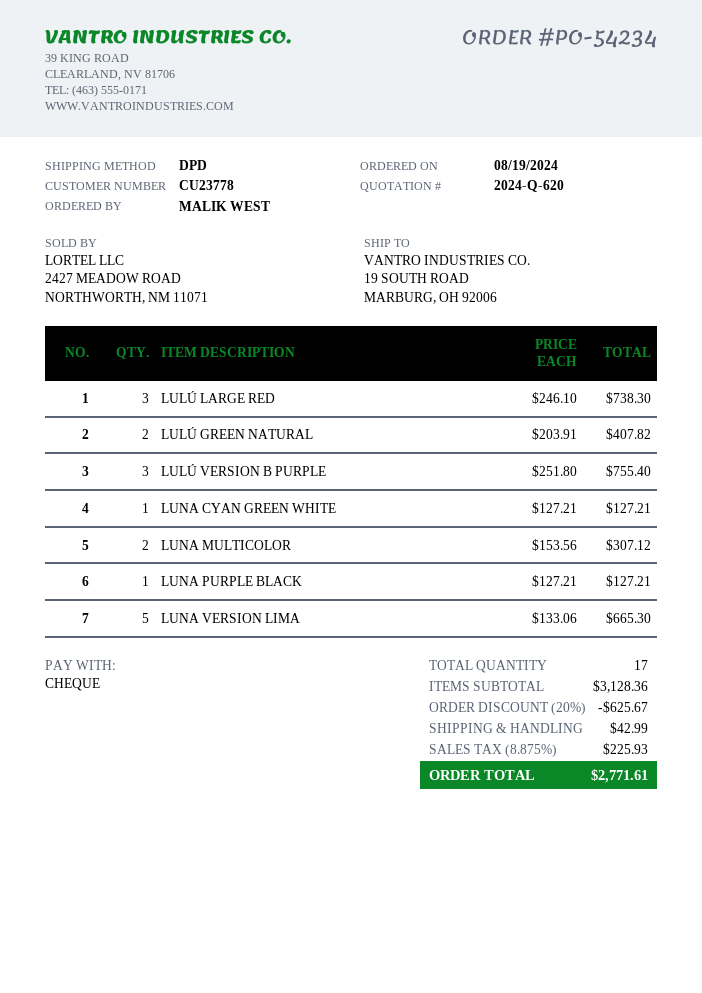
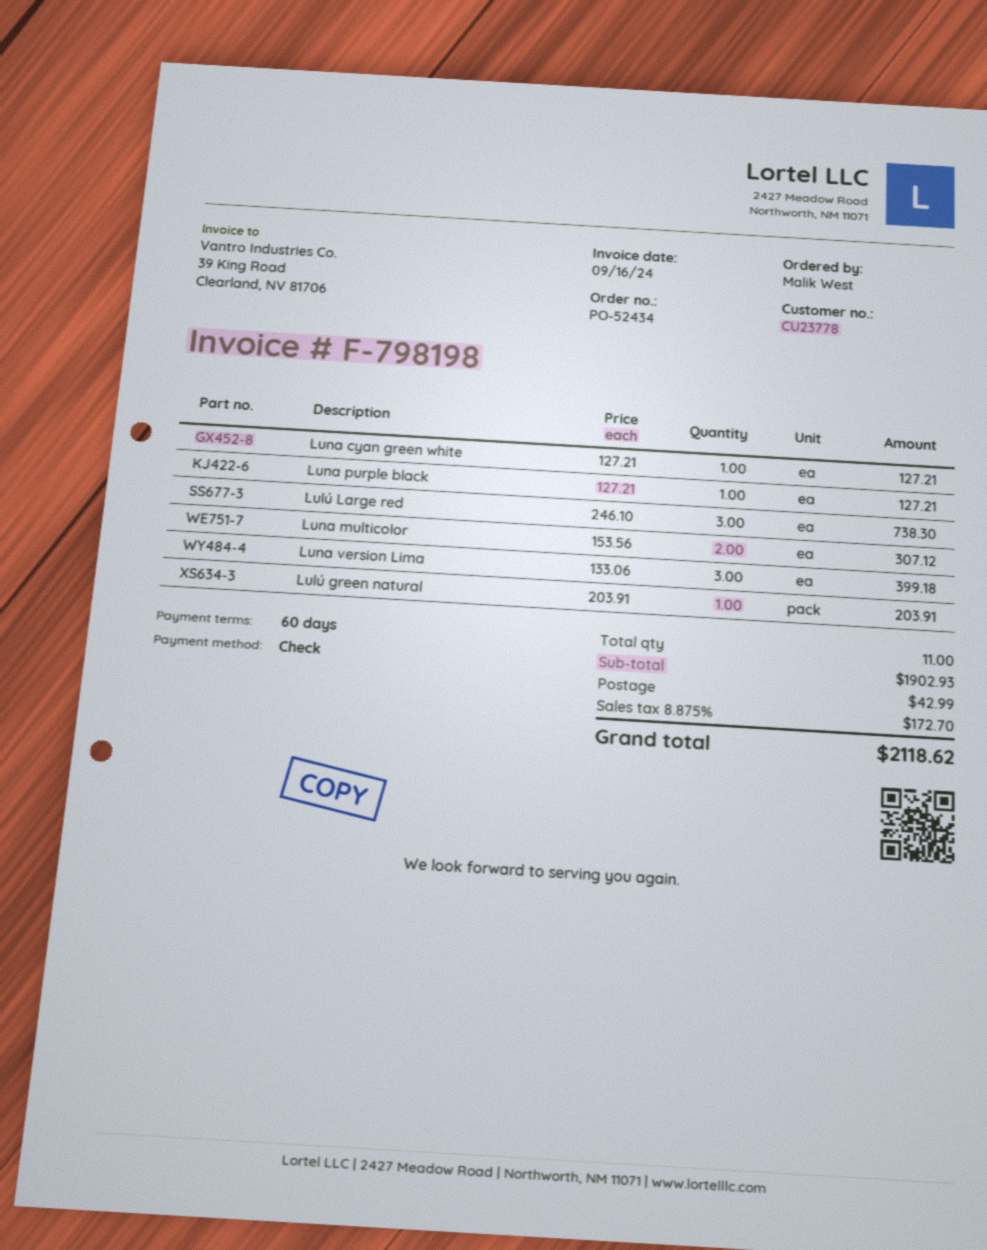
order number: PO-54234 -> PO-52434
LULÚ GREEN NATURAL: 2 x 203.91 = 407.82 -> 1 x 203.91 = 203.91
LULÚ VERSION B PURPLE: 3 x 251.80 = 755.40 -> none
LUNA VERSION LIMA: 5 x 133.06 = 665.30 -> 3 x 133.06 = 399.18
total quantity: 17 -> 11
subtotal: 3128.36 -> 1902.93
discount: 20% = 625.67 -> none
tax: 8.875% = 225.93 -> 8.875% = 172.70
total: 2771.61 -> 2118.62

